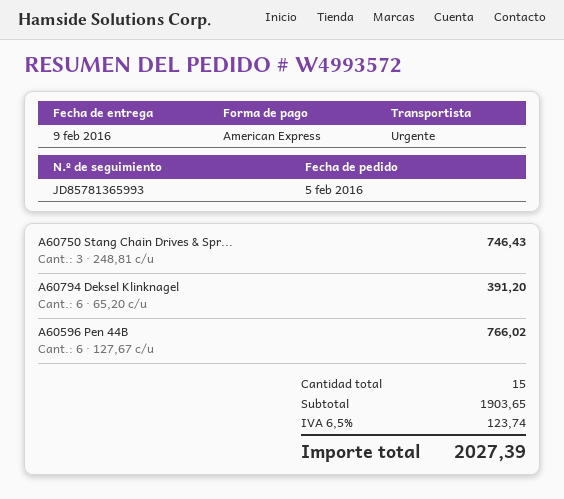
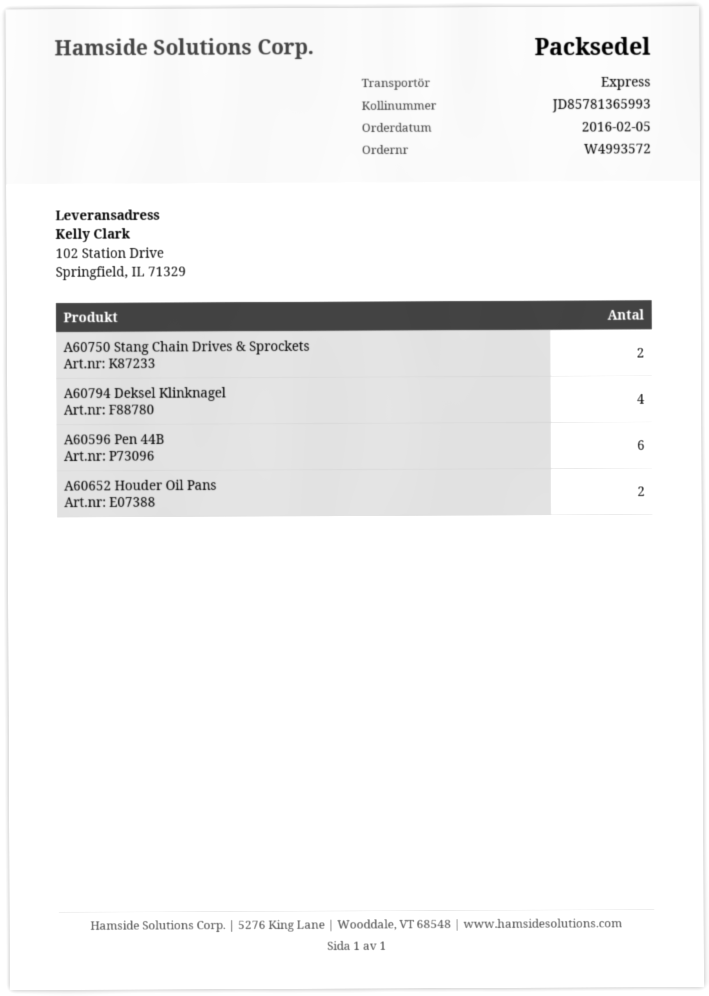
A60750 Stang Chain Drives & Spr...: 3 -> 2
A60794 Deksel Klinknagel: 6 -> 4
A60652 Houder Oil Pans: none -> 2

